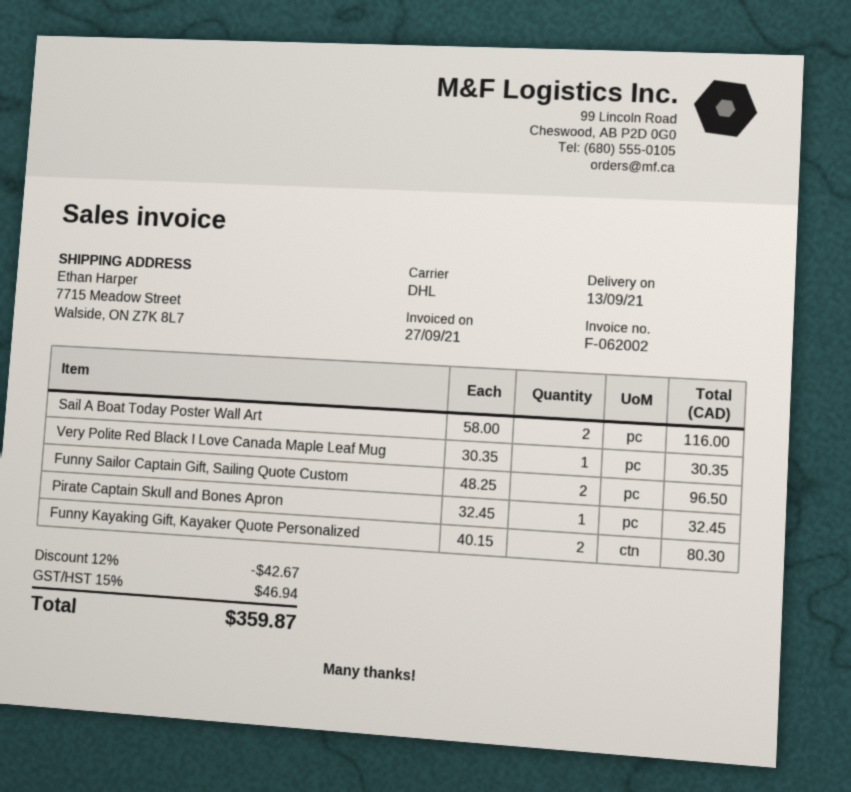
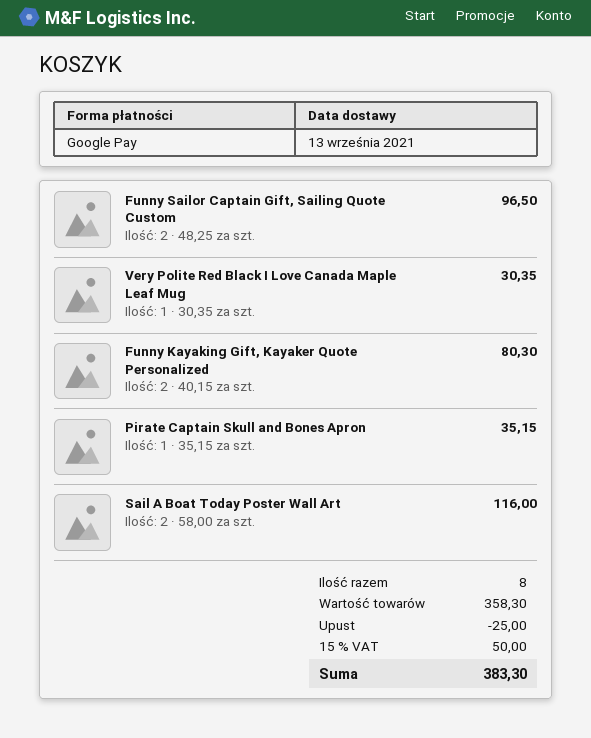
Pirate Captain Skull and Bones Apron: 1 x 32.45 = 32.45 -> 1 x 35.15 = 35.15
discount: 42.67 -> 25.00
tax: 15% = 46.94 -> 15% = 50.00
total: 359.87 -> 383.30

